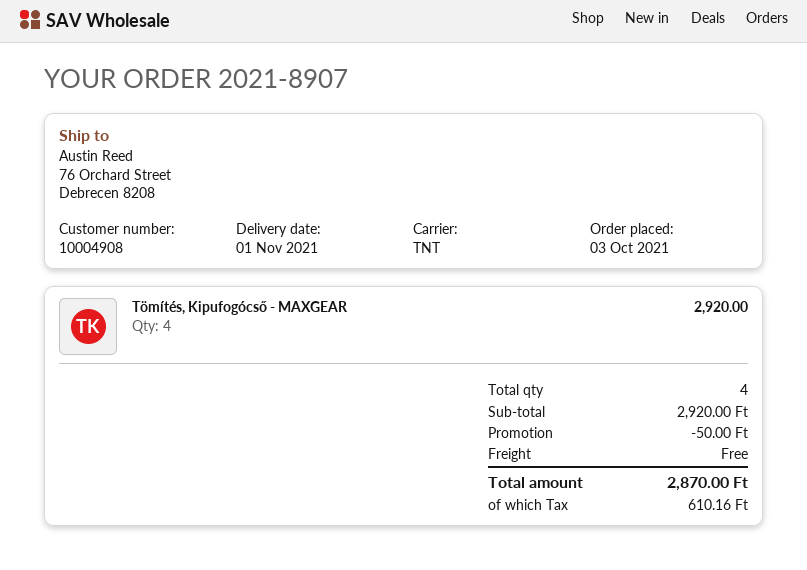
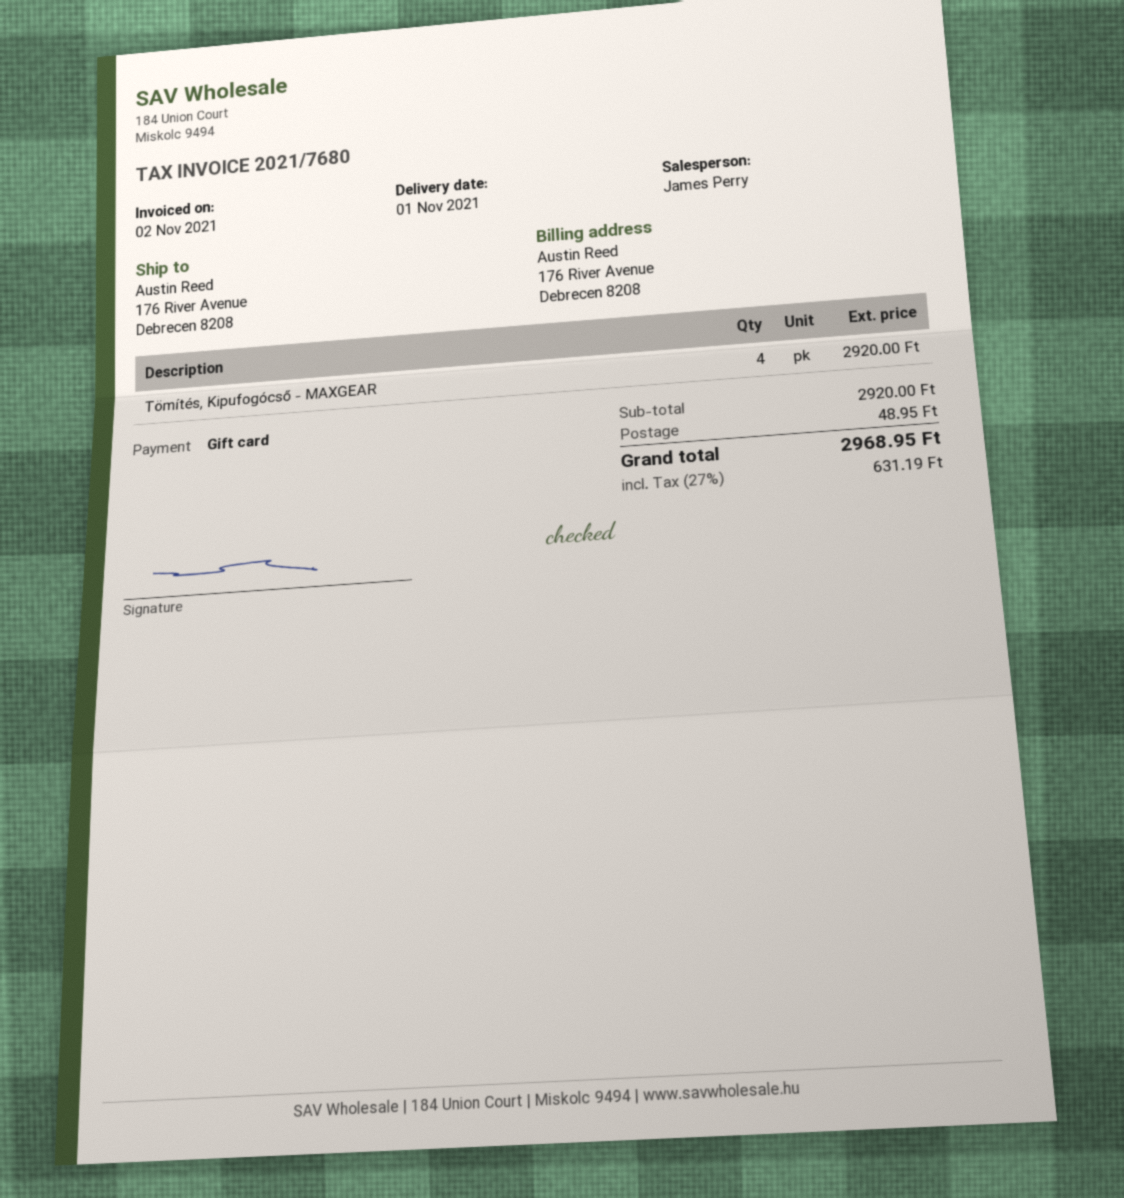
ship to: 76 Orchard Street, Debrecen 8208 -> 176 River Avenue, Debrecen 8208
discount: 50.00 -> none
shipping: 0.00 -> 48.95
tax: 610.16 -> 631.19
total: 2870.00 -> 2968.95

